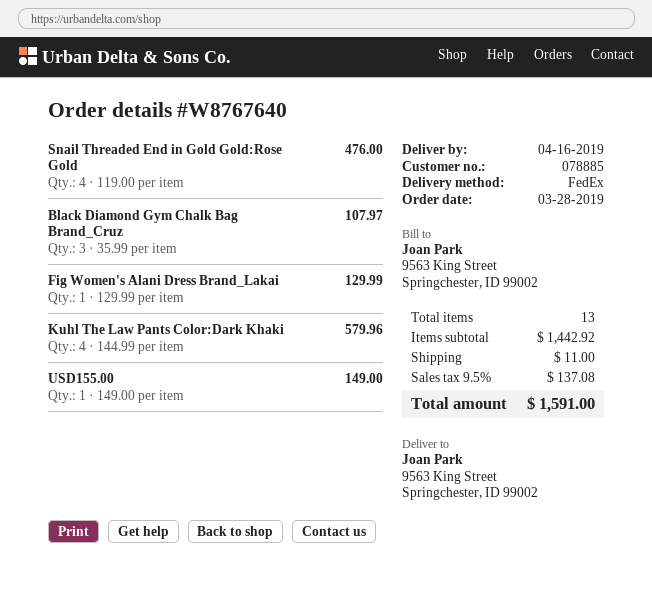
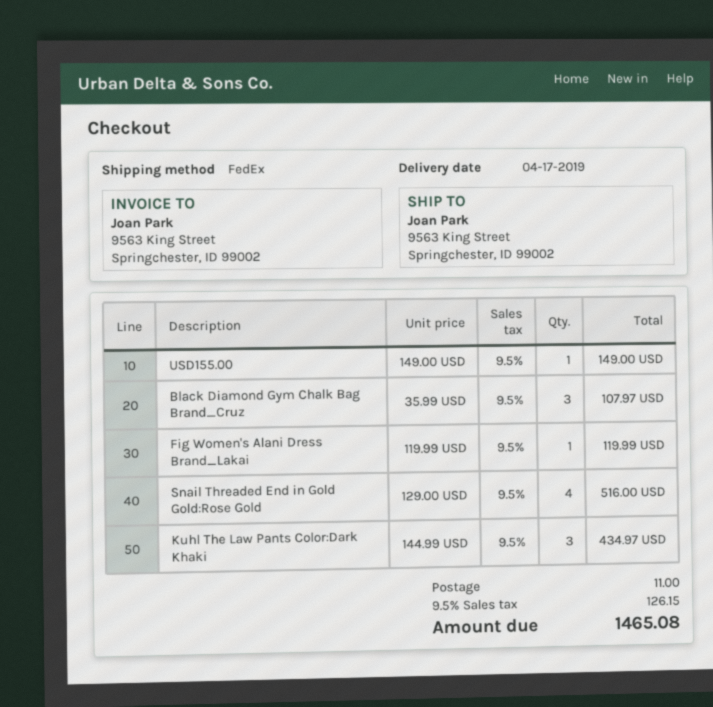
delivery date: 2019-04-16 -> 2019-04-17
Snail Threaded End in Gold Gold:Rose Gold: 4 x 119.00 = 476.00 -> 4 x 129.00 = 516.00
Fig Women's Alani Dress Brand_Lakai: 1 x 129.99 = 129.99 -> 1 x 119.99 = 119.99
Kuhl The Law Pants Color:Dark Khaki: 4 x 144.99 = 579.96 -> 3 x 144.99 = 434.97
tax: 9.5% = 137.08 -> 9.5% = 126.15
total: 1591.00 -> 1465.08

